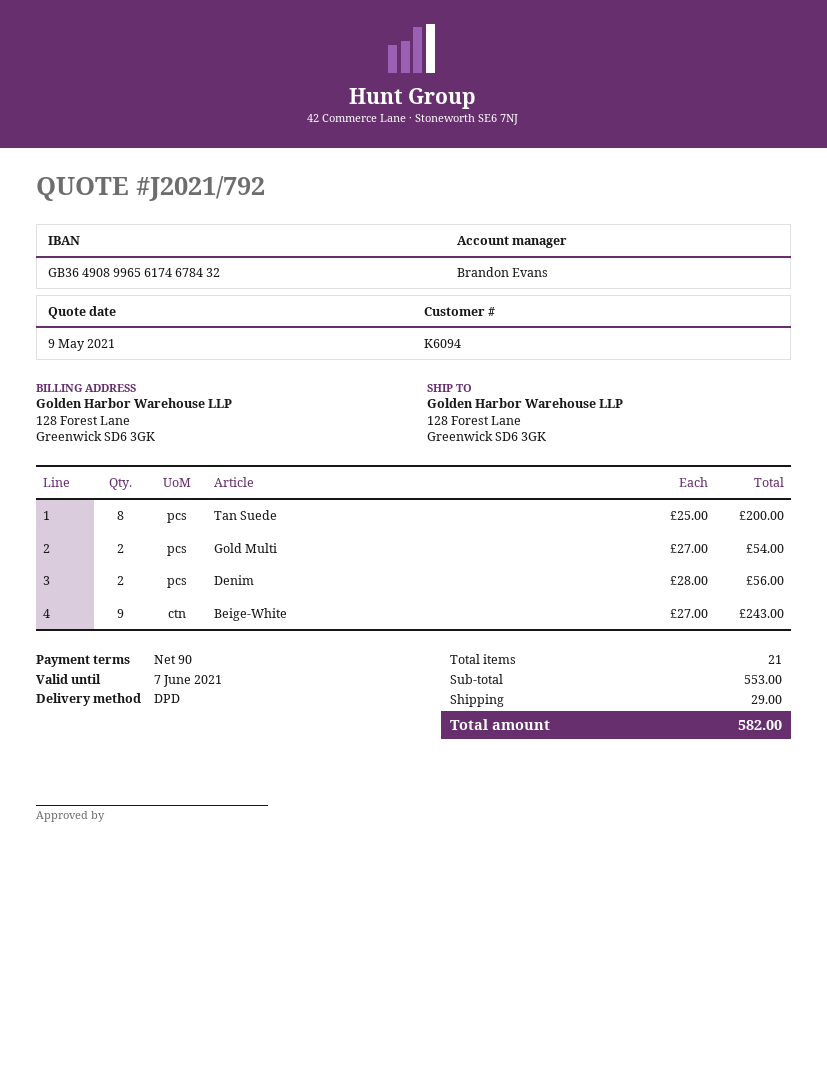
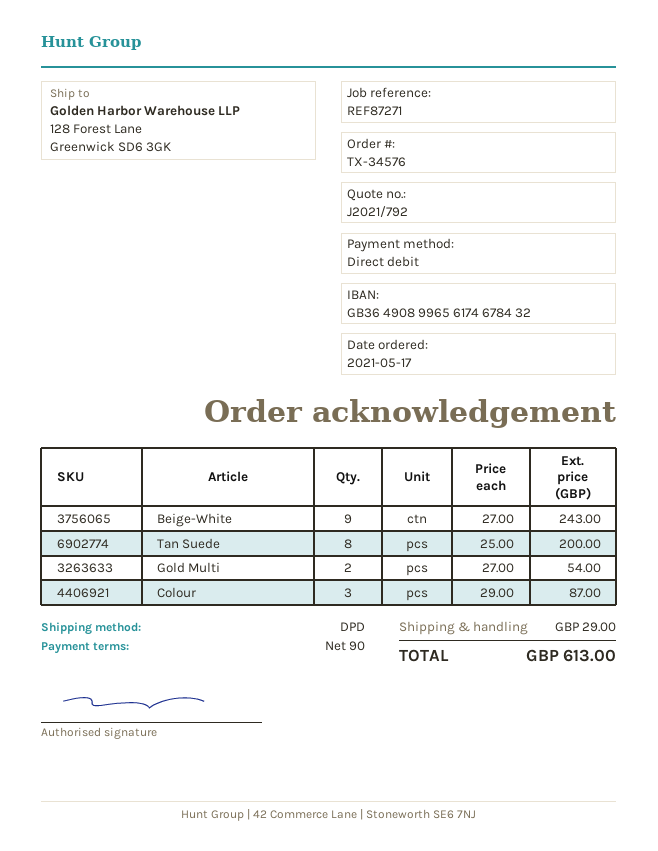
Denim: 2 x 28.00 = 56.00 -> none
Colour: none -> 3 x 29.00 = 87.00
total: 582.00 -> 613.00

